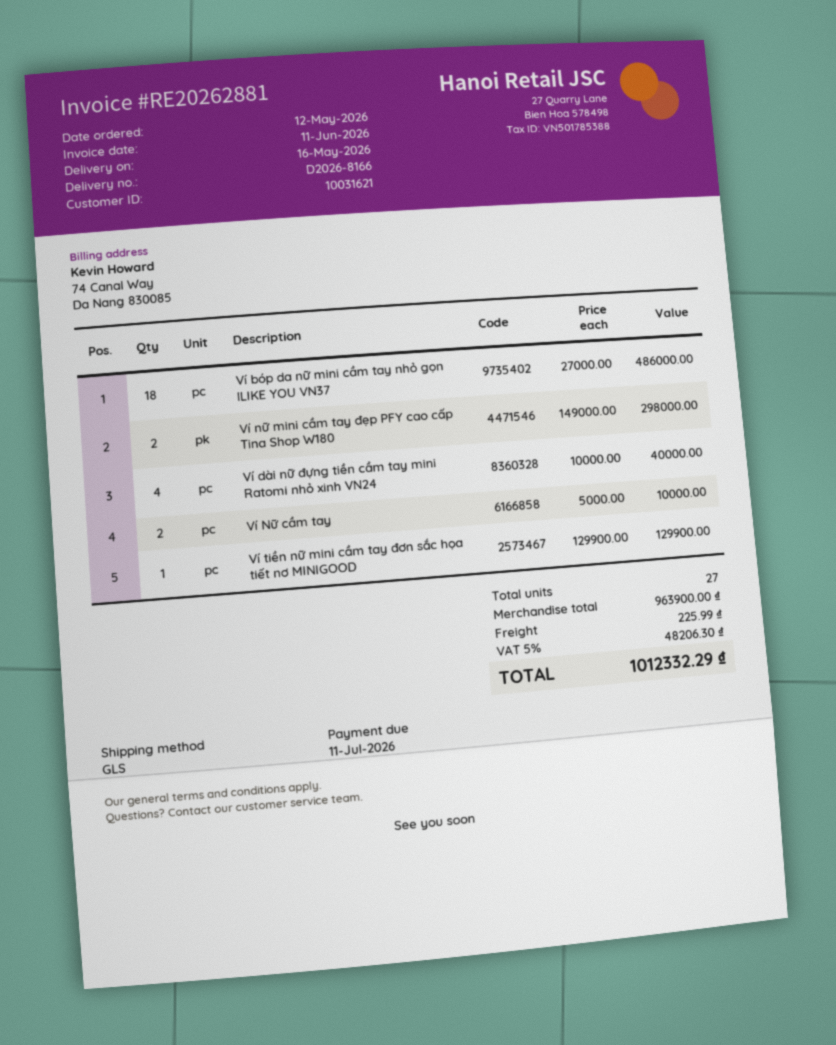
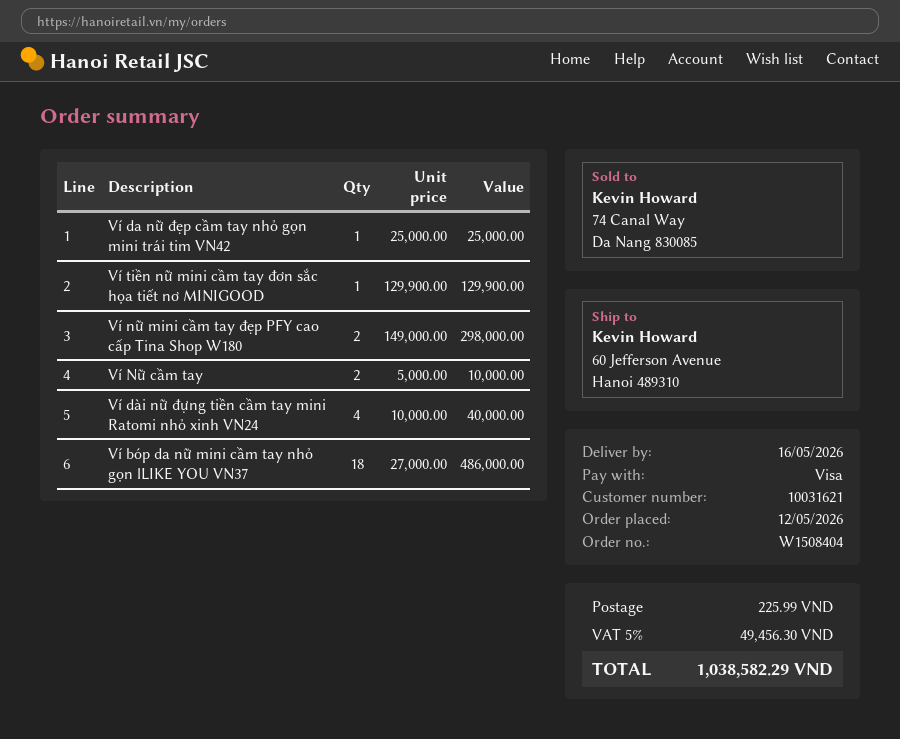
Ví da nữ đẹp cầm tay nhỏ gọn mini trái tim VN42: none -> 1 x 25000.00 = 25000.00
tax: 5% = 48206.30 -> 5% = 49456.30
total: 1012332.29 -> 1038582.29

